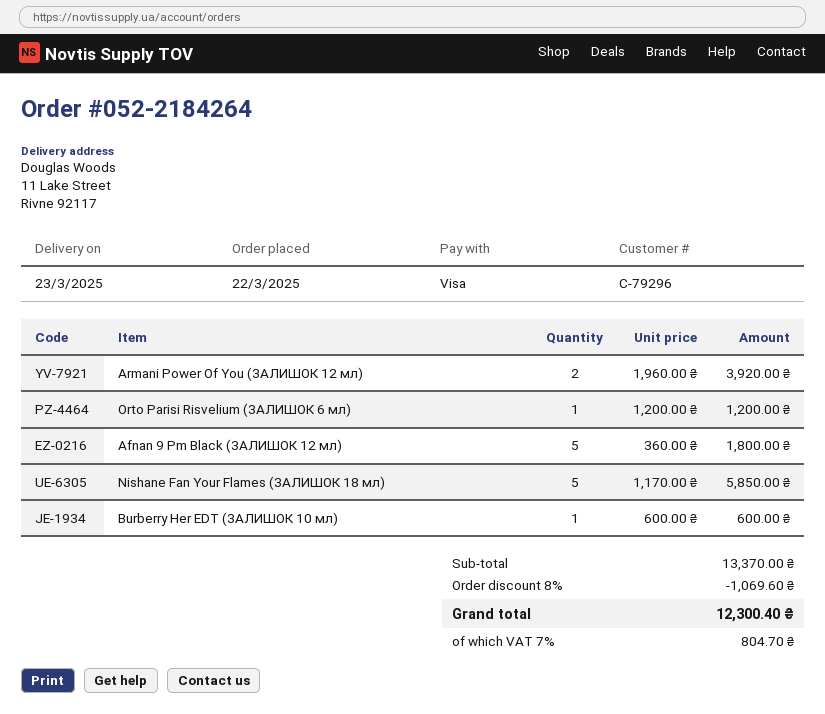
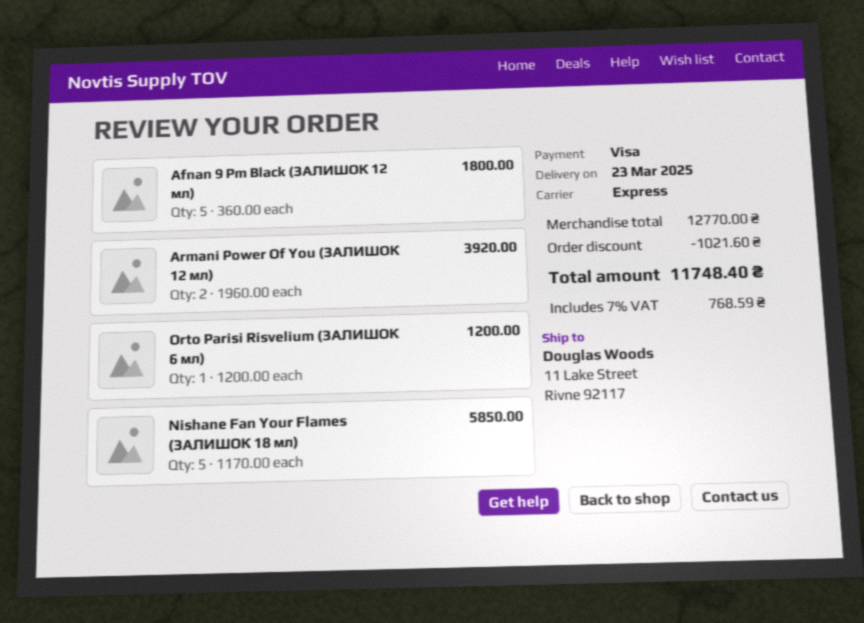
Burberry Her EDT (ЗАЛИШОК 10 мл): 1 x 600.00 = 600.00 -> none
subtotal: 13370.00 -> 12770.00
discount: 1069.60 -> 1021.60
tax: 7% = 804.70 -> 7% = 768.59
total: 12300.40 -> 11748.40

